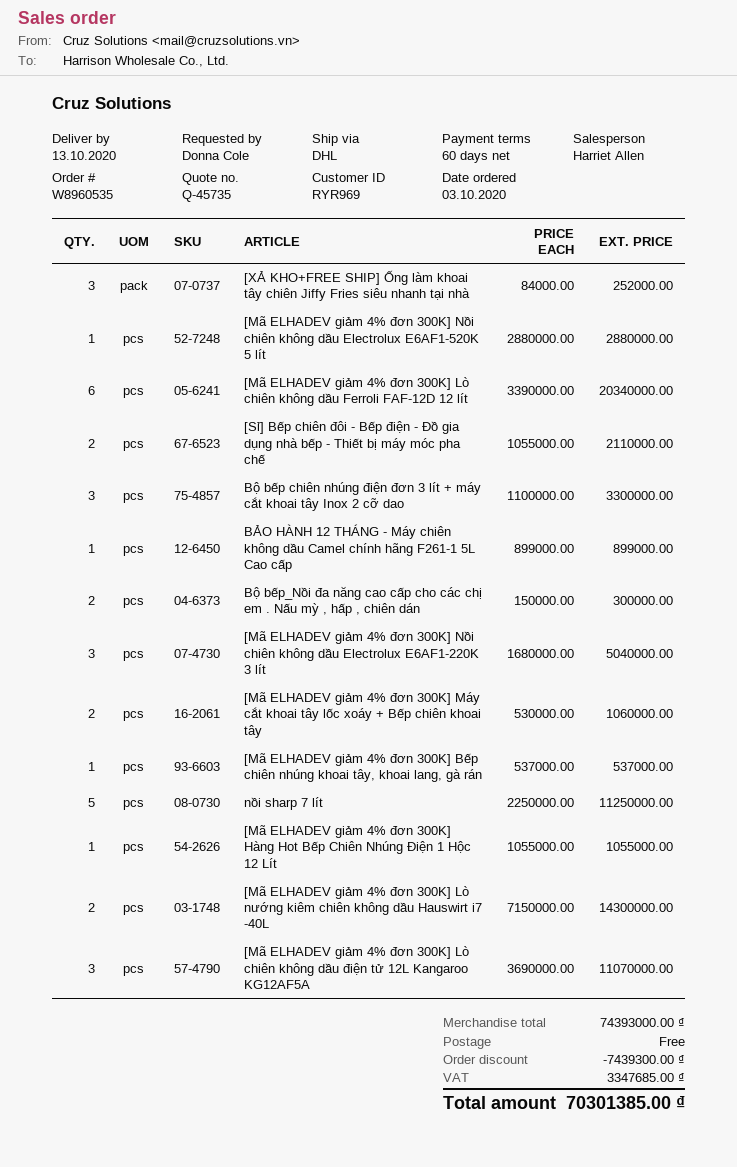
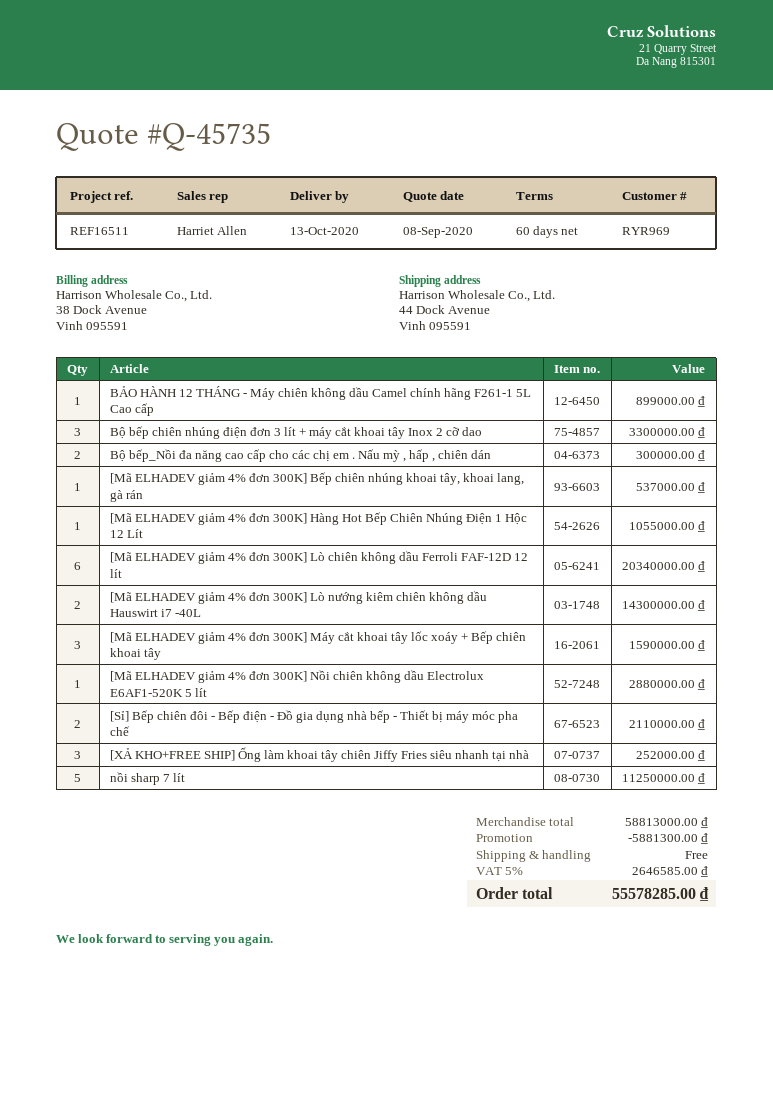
[Mã ELHADEV giảm 4% đơn 300K] Nồi chiên không dầu Electrolux E6AF1-220K 3 lít: 3 for 5040000.00 -> none
[Mã ELHADEV giảm 4% đơn 300K] Máy cắt khoai tây lốc xoáy + Bếp chiên khoai tây: 2 for 1060000.00 -> 3 for 1590000.00
[Mã ELHADEV giảm 4% đơn 300K] Lò chiên không dầu điện tử 12L Kangaroo KG12AF5A: 3 for 11070000.00 -> none
subtotal: 74393000.00 -> 58813000.00
discount: 7439300.00 -> 5881300.00
tax: 3347685.00 -> 2646585.00
total: 70301385.00 -> 55578285.00

